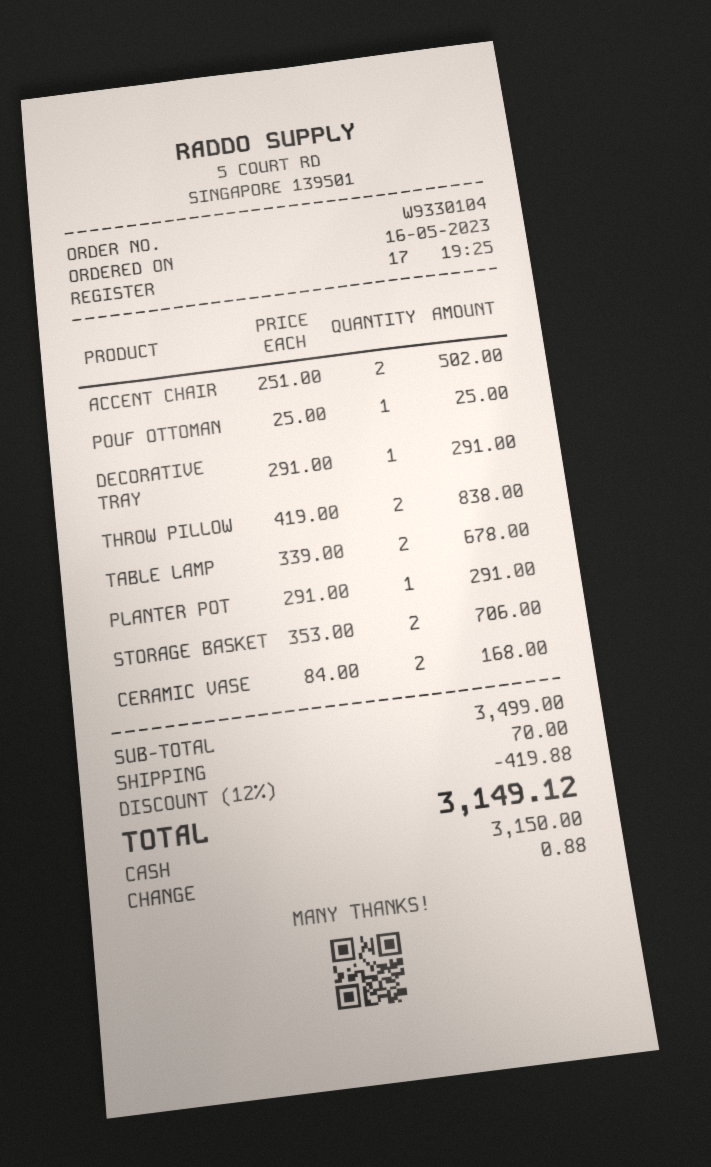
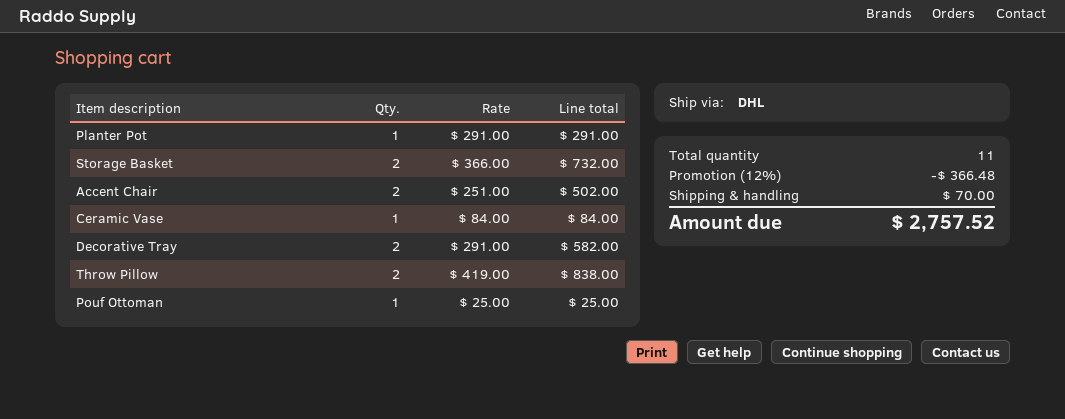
DECORATIVE TRAY: 1 x 291.00 = 291.00 -> 2 x 291.00 = 582.00
TABLE LAMP: 2 x 339.00 = 678.00 -> none
STORAGE BASKET: 2 x 353.00 = 706.00 -> 2 x 366.00 = 732.00
CERAMIC VASE: 2 x 84.00 = 168.00 -> 1 x 84.00 = 84.00
discount: 12% = 419.88 -> 12% = 366.48
total: 3149.12 -> 2757.52

